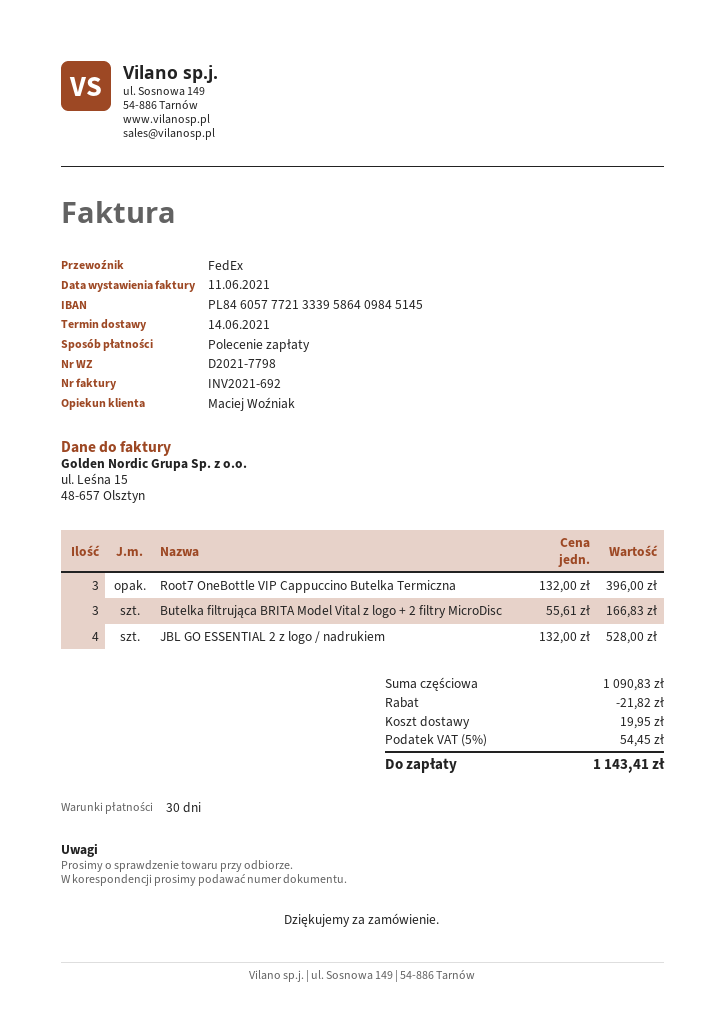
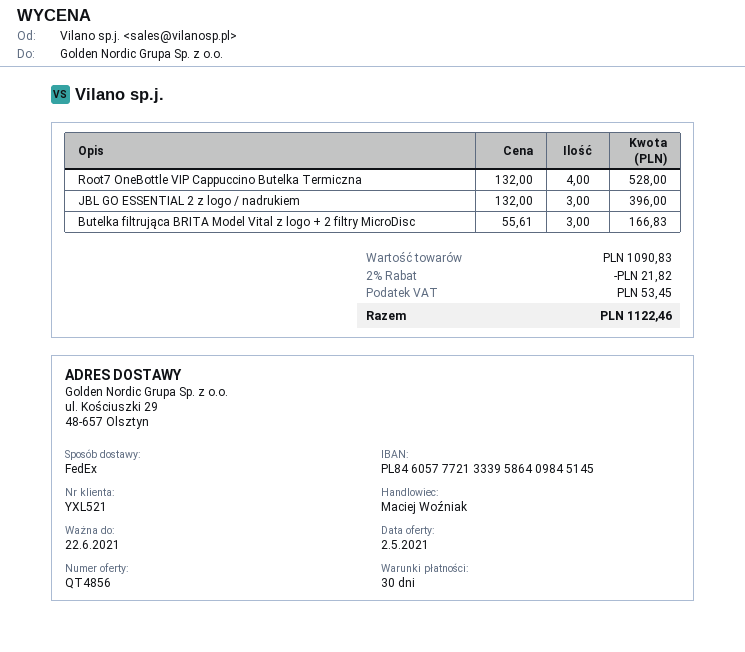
Root7 OneBottle VIP Cappuccino Butelka Termiczna: 3 x 132.00 = 396.00 -> 4 x 132.00 = 528.00
JBL GO ESSENTIAL 2 z logo / nadrukiem: 4 x 132.00 = 528.00 -> 3 x 132.00 = 396.00
shipping: 19.95 -> none
tax: 54.45 -> 53.45
total: 1143.41 -> 1122.46

